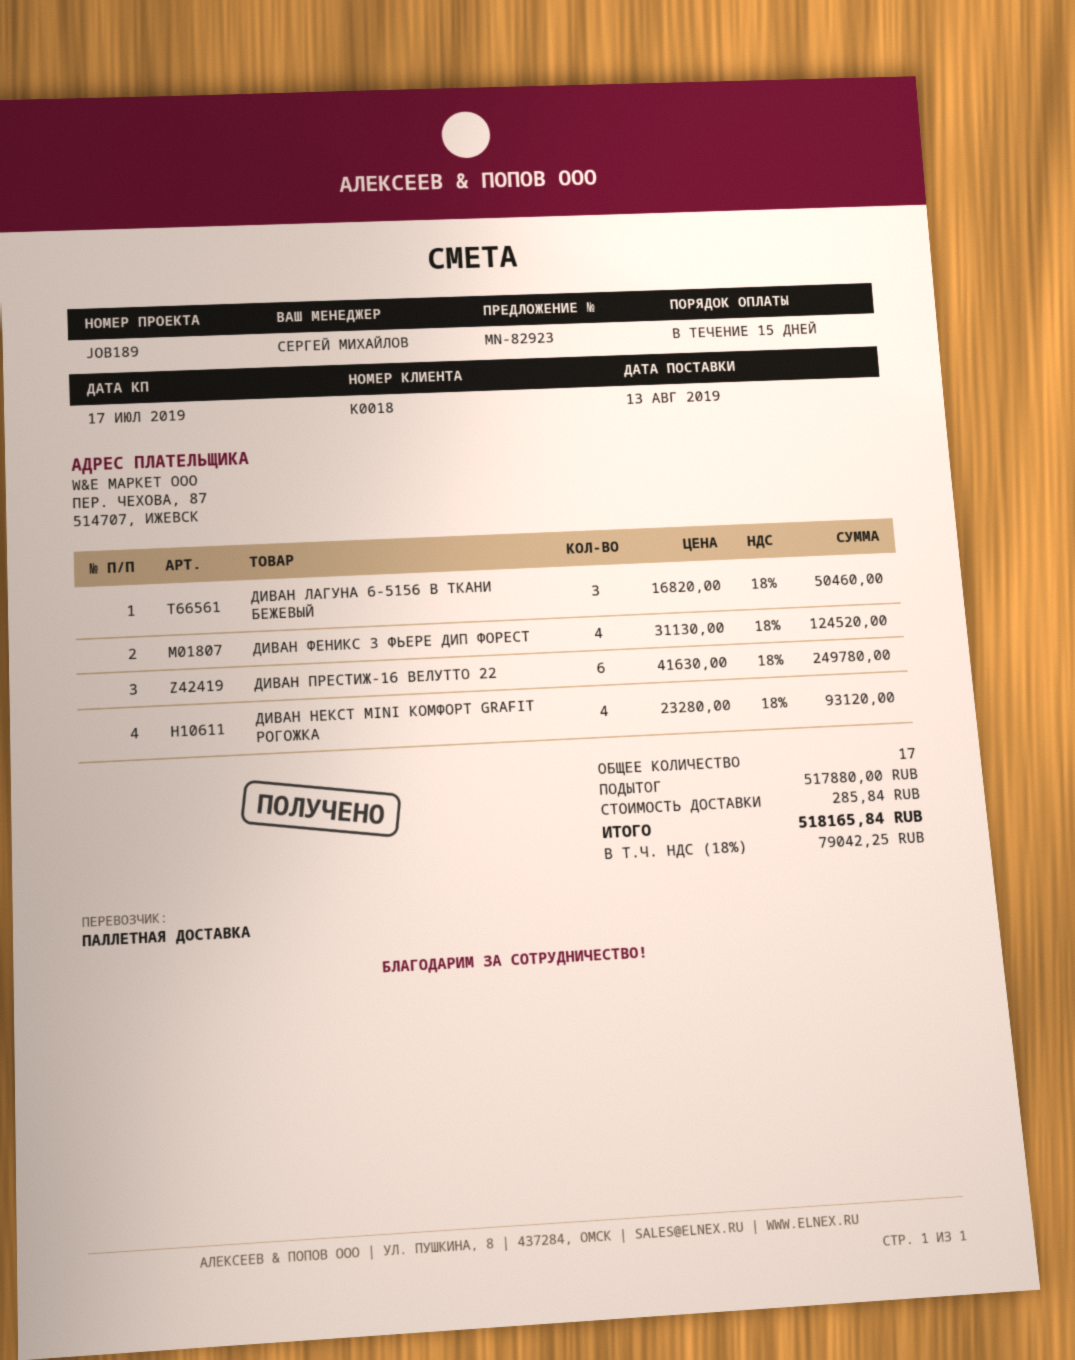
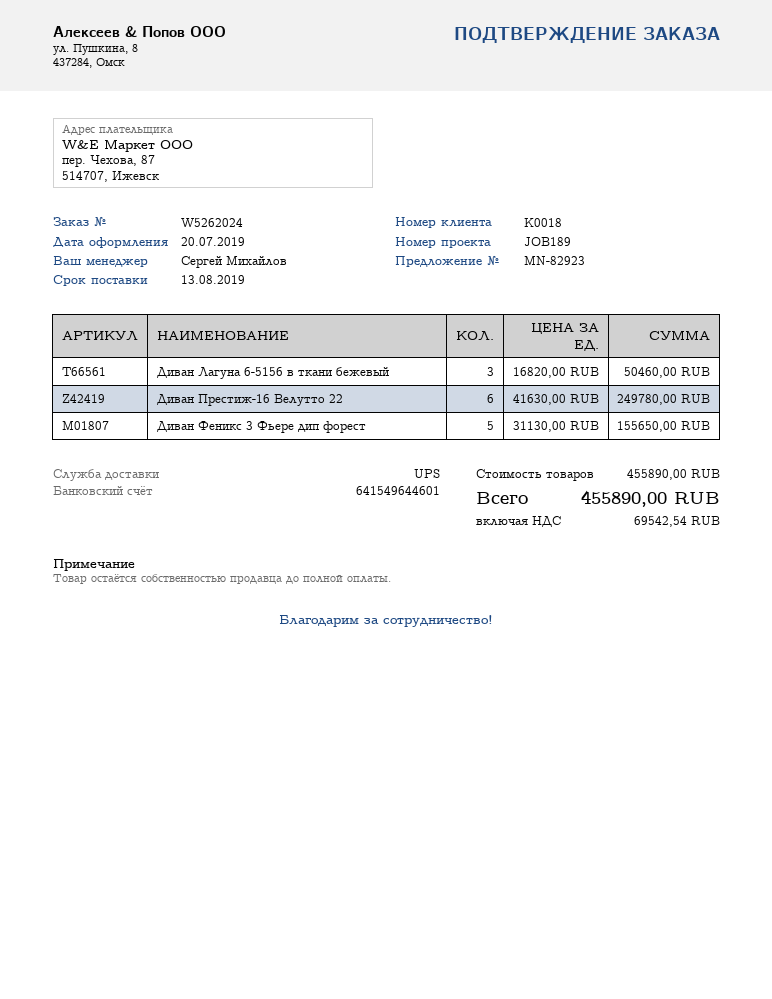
shipping method: pallet freight -> UPS
ДИВАН ФЕНИКС 3 ФЬЕРЕ ДИП ФОРЕСТ: 4 x 31130.00 = 124520.00 -> 5 x 31130.00 = 155650.00
ДИВАН НЕКСТ MINI КОМФОРТ GRAFIT РОГОЖКА: 4 x 23280.00 = 93120.00 -> none
subtotal: 517880.00 -> 455890.00
shipping: 285.84 -> none
tax: 79042.25 -> 69542.54
total: 518165.84 -> 455890.00

